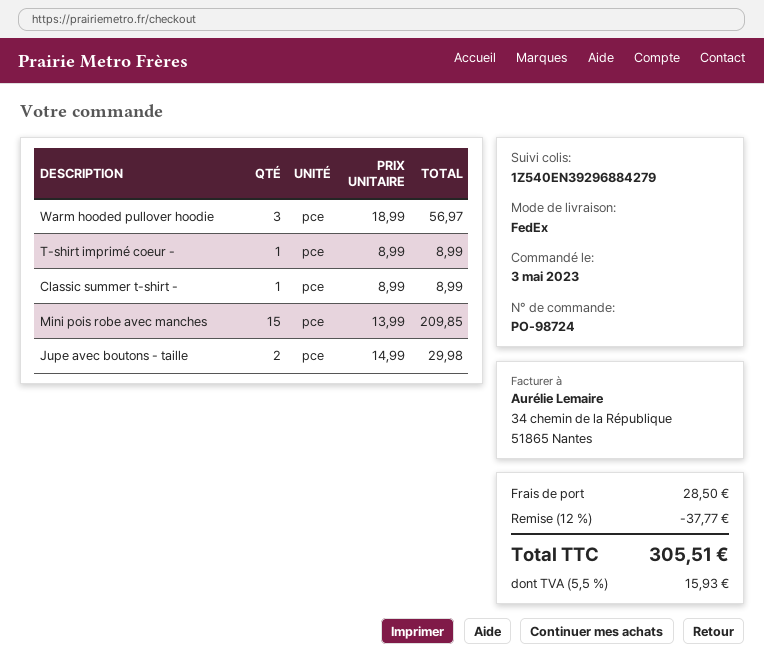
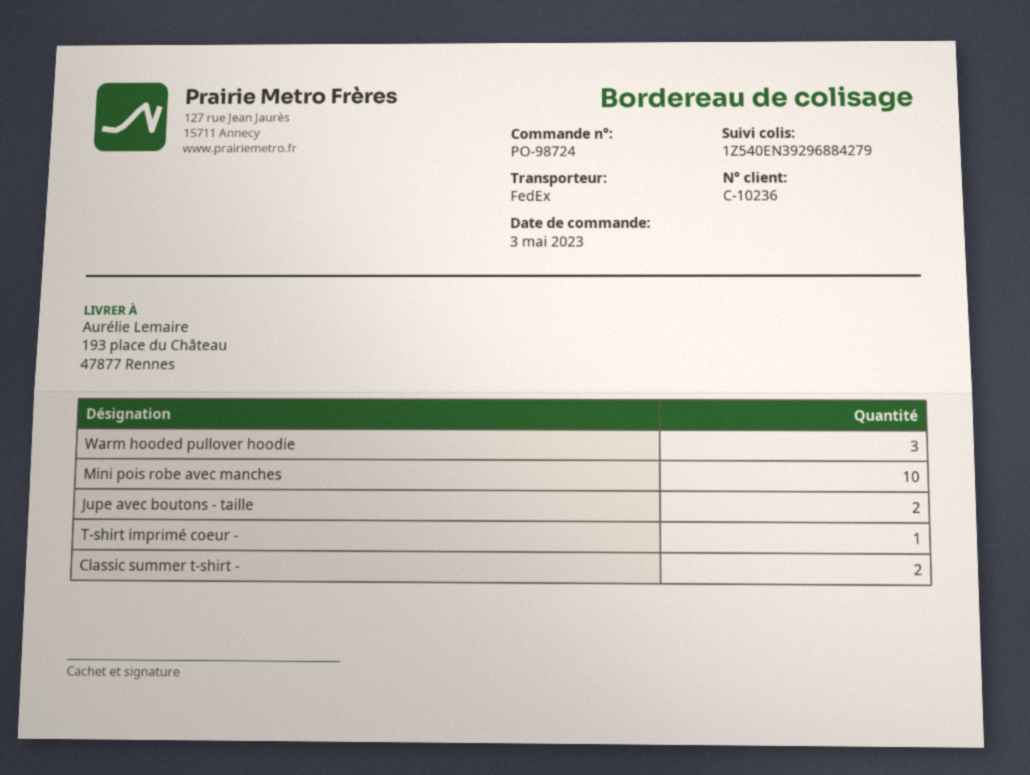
Classic summer t-shirt -: 1 -> 2
Mini pois robe avec manches: 15 -> 10

